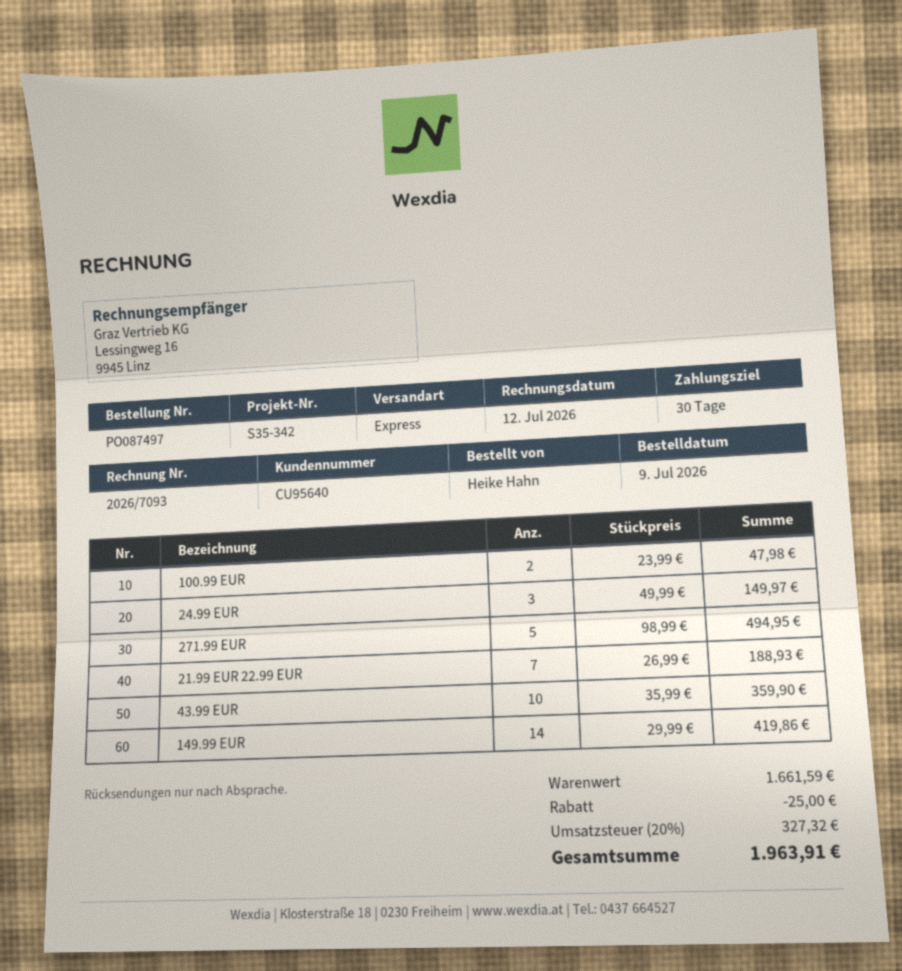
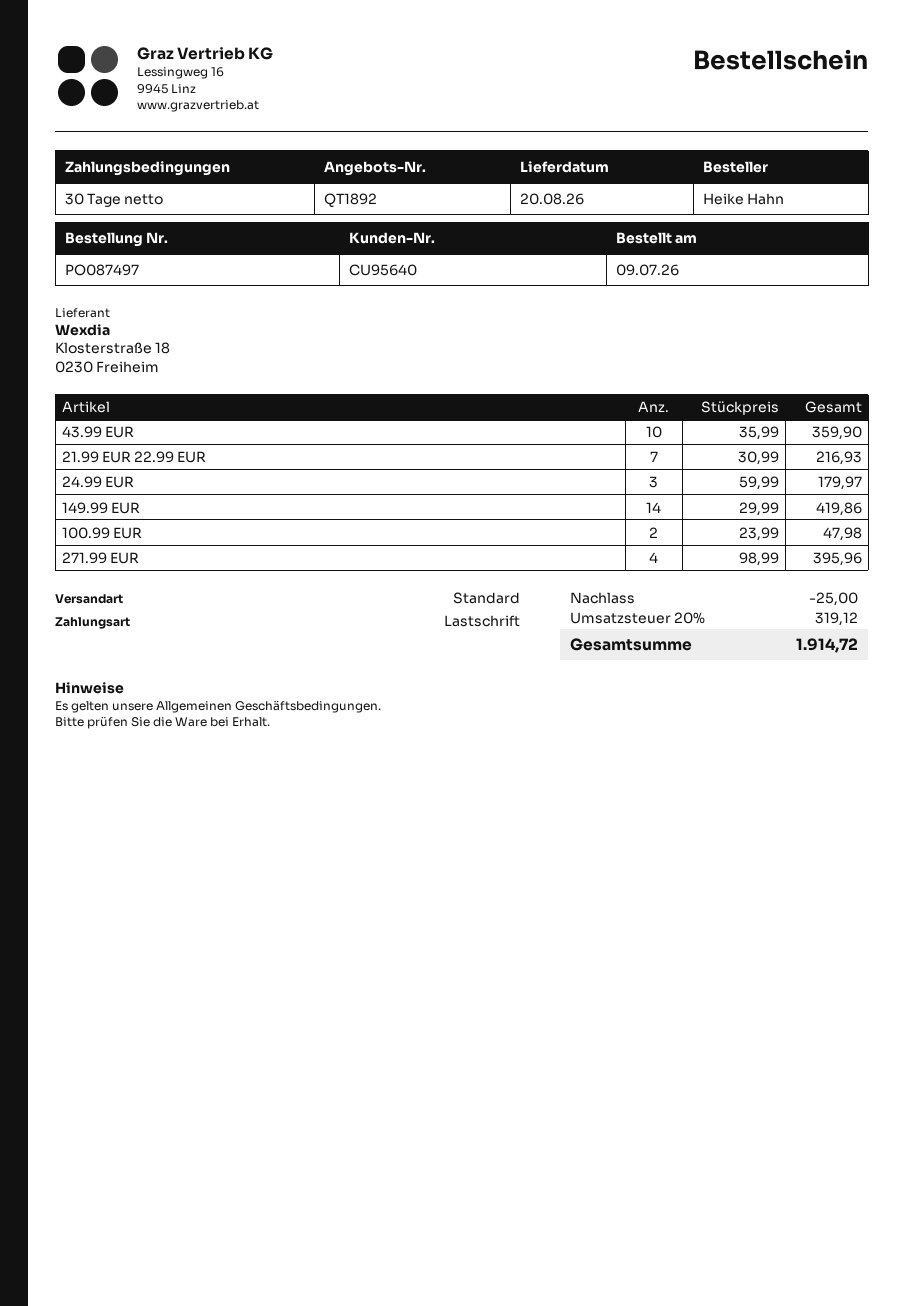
shipping method: express -> standard
24.99 EUR: 3 x 49.99 = 149.97 -> 3 x 59.99 = 179.97
271.99 EUR: 5 x 98.99 = 494.95 -> 4 x 98.99 = 395.96
21.99 EUR 22.99 EUR: 7 x 26.99 = 188.93 -> 7 x 30.99 = 216.93
tax: 20% = 327.32 -> 20% = 319.12
total: 1963.91 -> 1914.72

